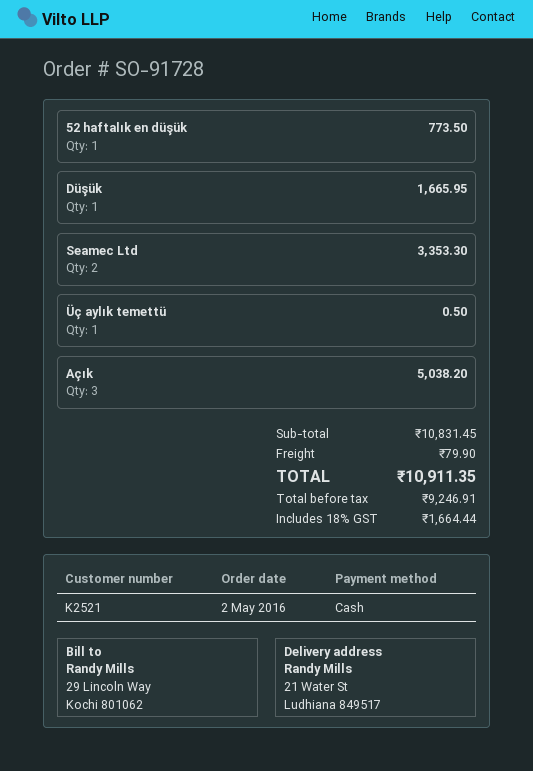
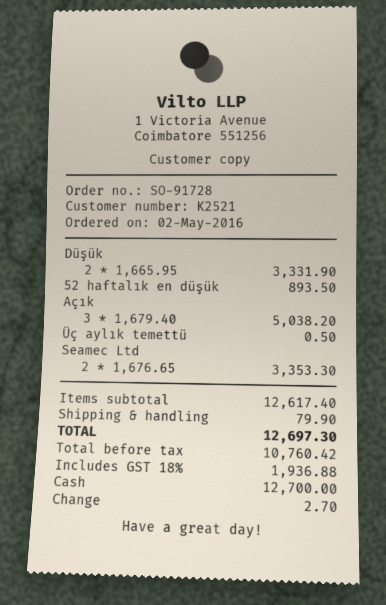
52 haftalık en düşük: 1 for 773.50 -> 1 for 893.50
Düşük: 1 for 1665.95 -> 2 for 3331.90
subtotal: 10831.45 -> 12617.40
net: 9246.91 -> 10760.42
tax: 18% = 1664.44 -> 18% = 1936.88
total: 10911.35 -> 12697.30

